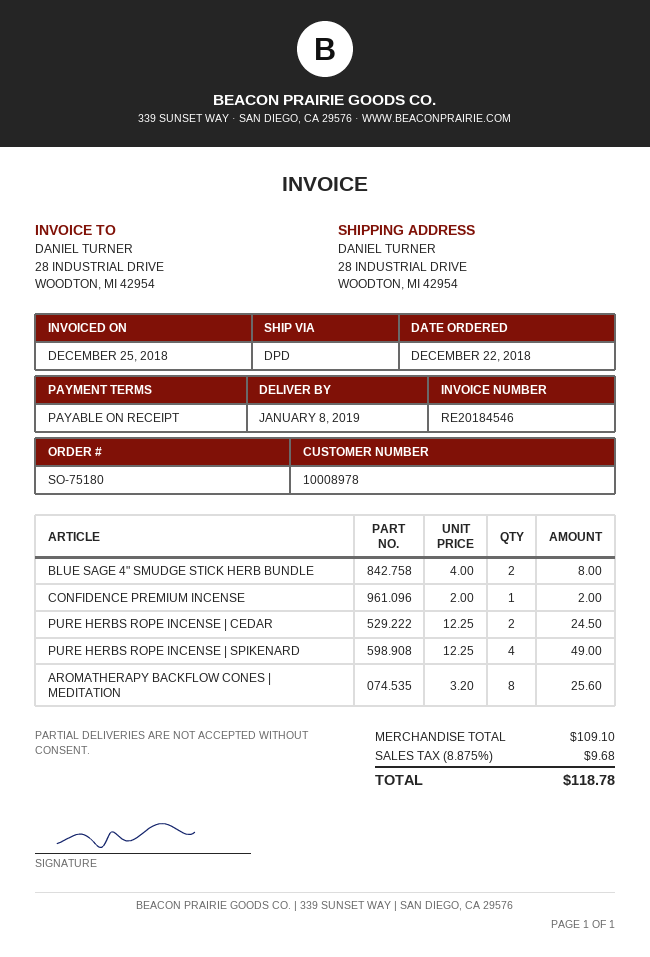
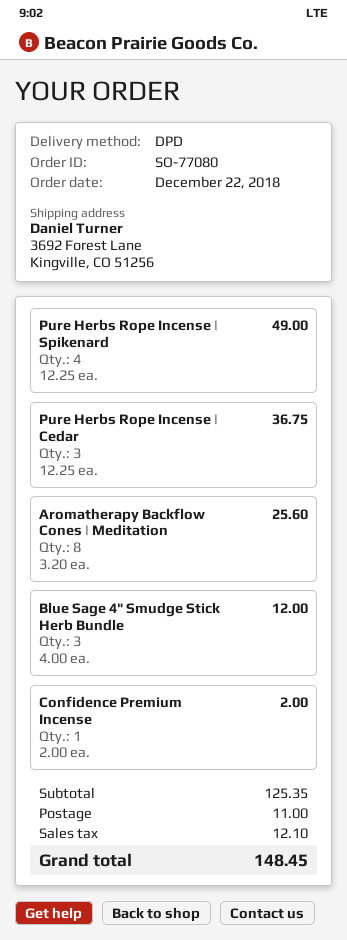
order number: SO-75180 -> SO-77080
ship to: 28 INDUSTRIAL DRIVE, WOODTON, MI 42954 -> 3692 Forest Lane, Kingville, CO 51256
BLUE SAGE 4" SMUDGE STICK HERB BUNDLE: 2 x 4.00 = 8.00 -> 3 x 4.00 = 12.00
PURE HERBS ROPE INCENSE | CEDAR: 2 x 12.25 = 24.50 -> 3 x 12.25 = 36.75
subtotal: 109.10 -> 125.35
shipping: none -> 11.00
tax: 9.68 -> 12.10
total: 118.78 -> 148.45

